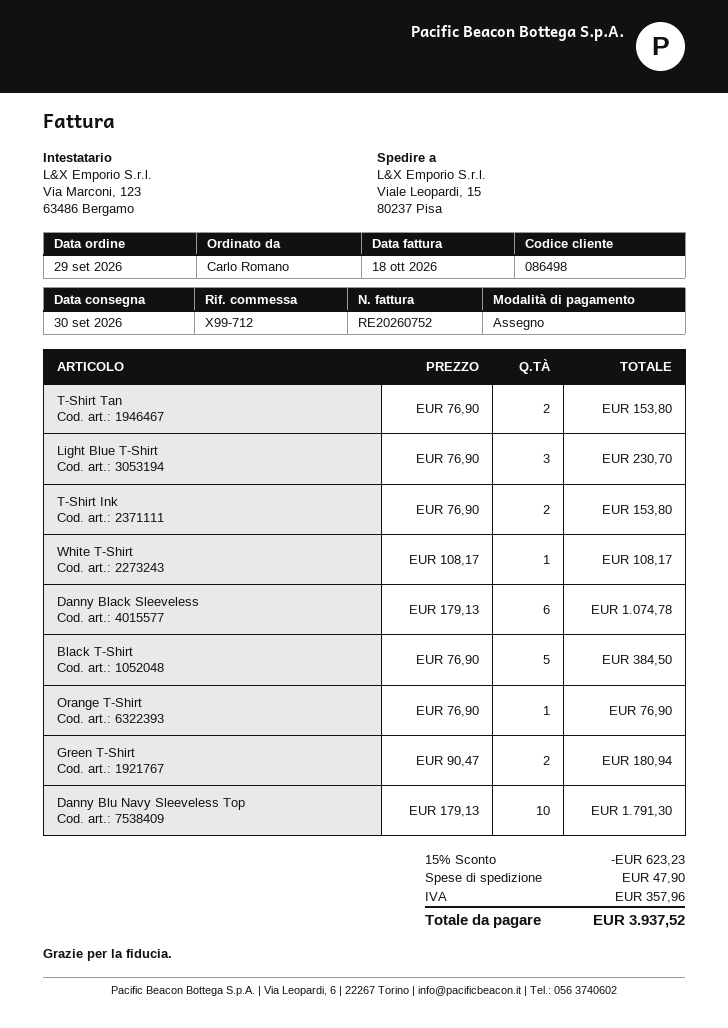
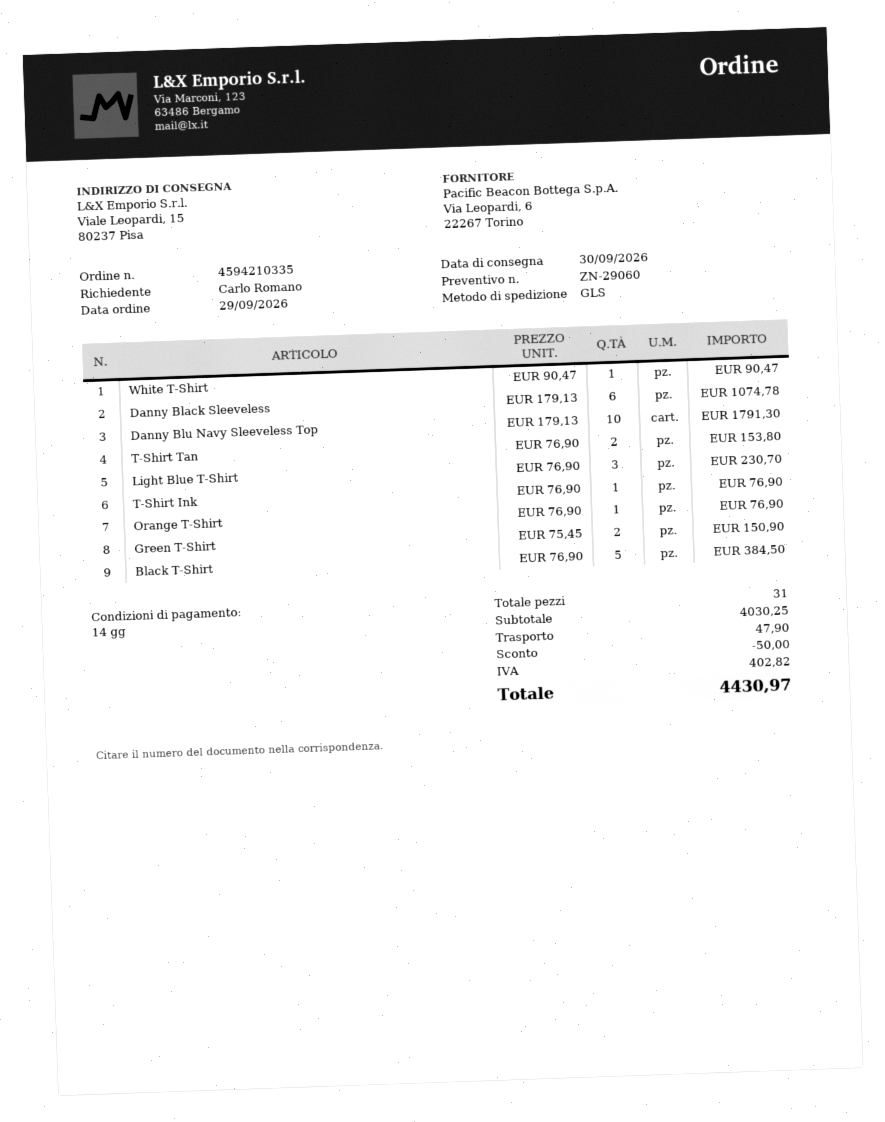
T-Shirt Ink: 2 x 76.90 = 153.80 -> 1 x 76.90 = 76.90
White T-Shirt: 1 x 108.17 = 108.17 -> 1 x 90.47 = 90.47
Green T-Shirt: 2 x 90.47 = 180.94 -> 2 x 75.45 = 150.90
discount: 623.23 -> 50.00
tax: 357.96 -> 402.82
total: 3937.52 -> 4430.97

